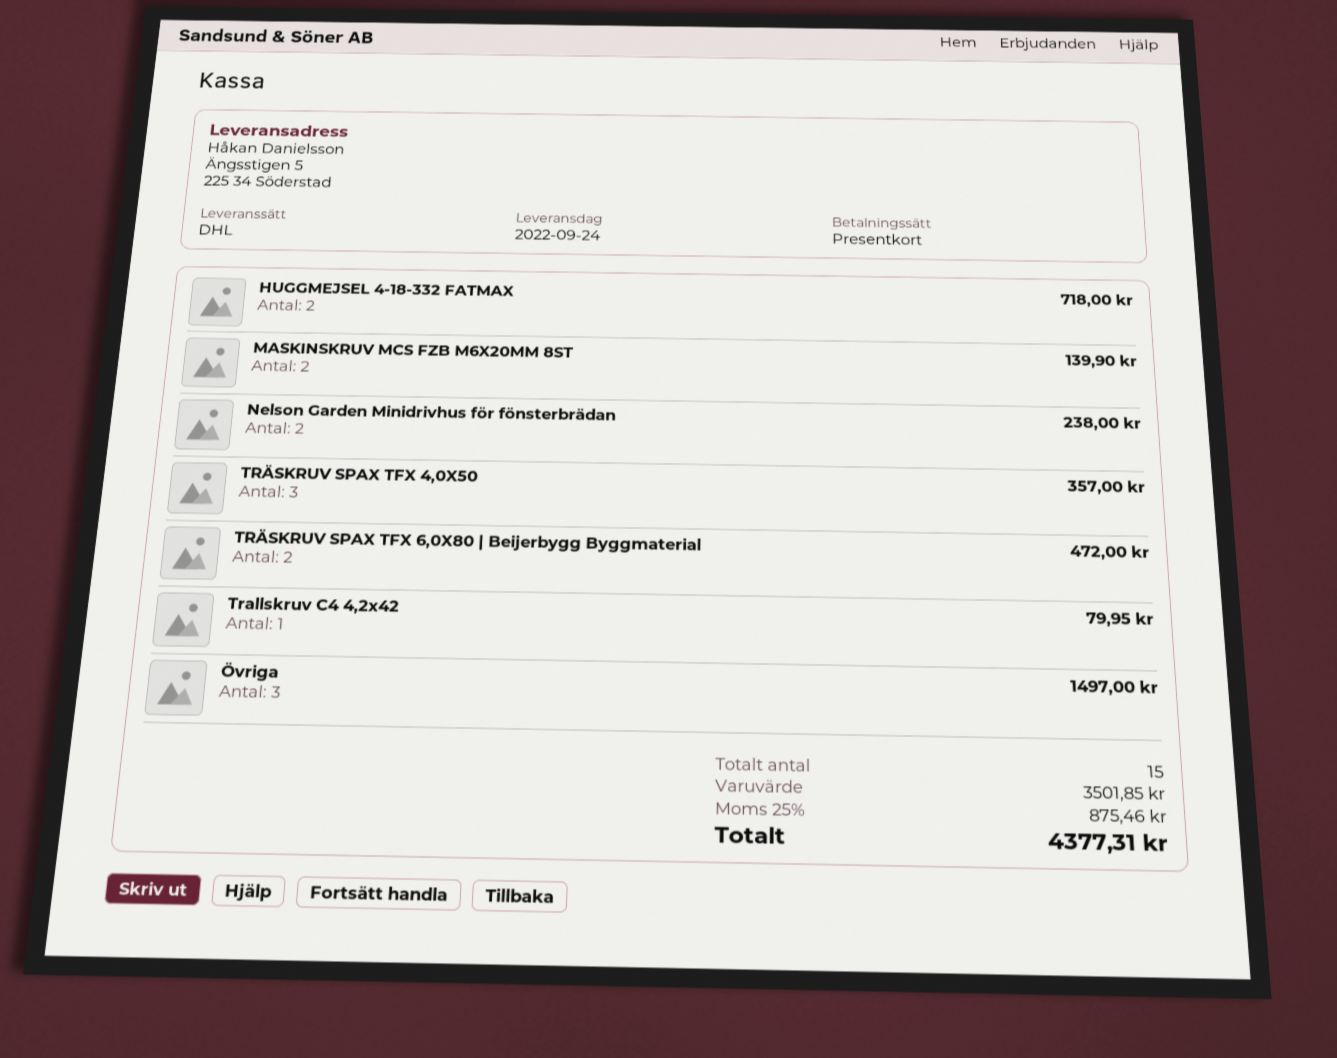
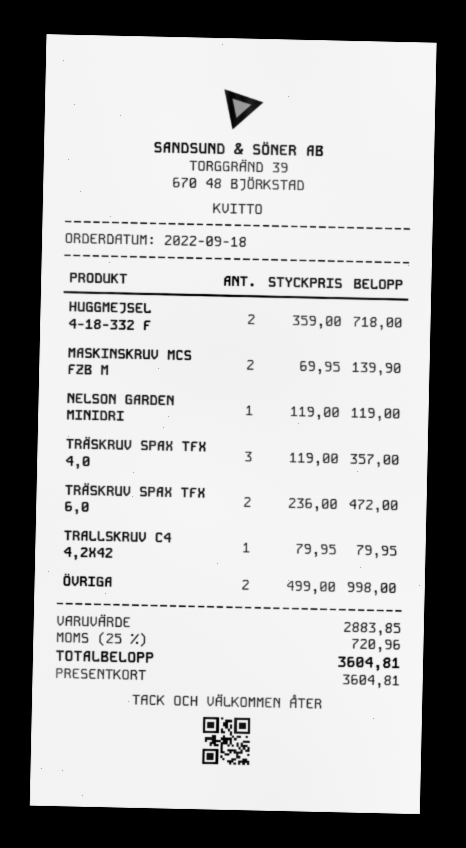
Nelson Garden Minidrivhus för fönsterbrädan: 2 for 238.00 -> 1 for 119.00
Övriga: 3 for 1497.00 -> 2 for 998.00
subtotal: 3501.85 -> 2883.85
tax: 25% = 875.46 -> 25% = 720.96
total: 4377.31 -> 3604.81

